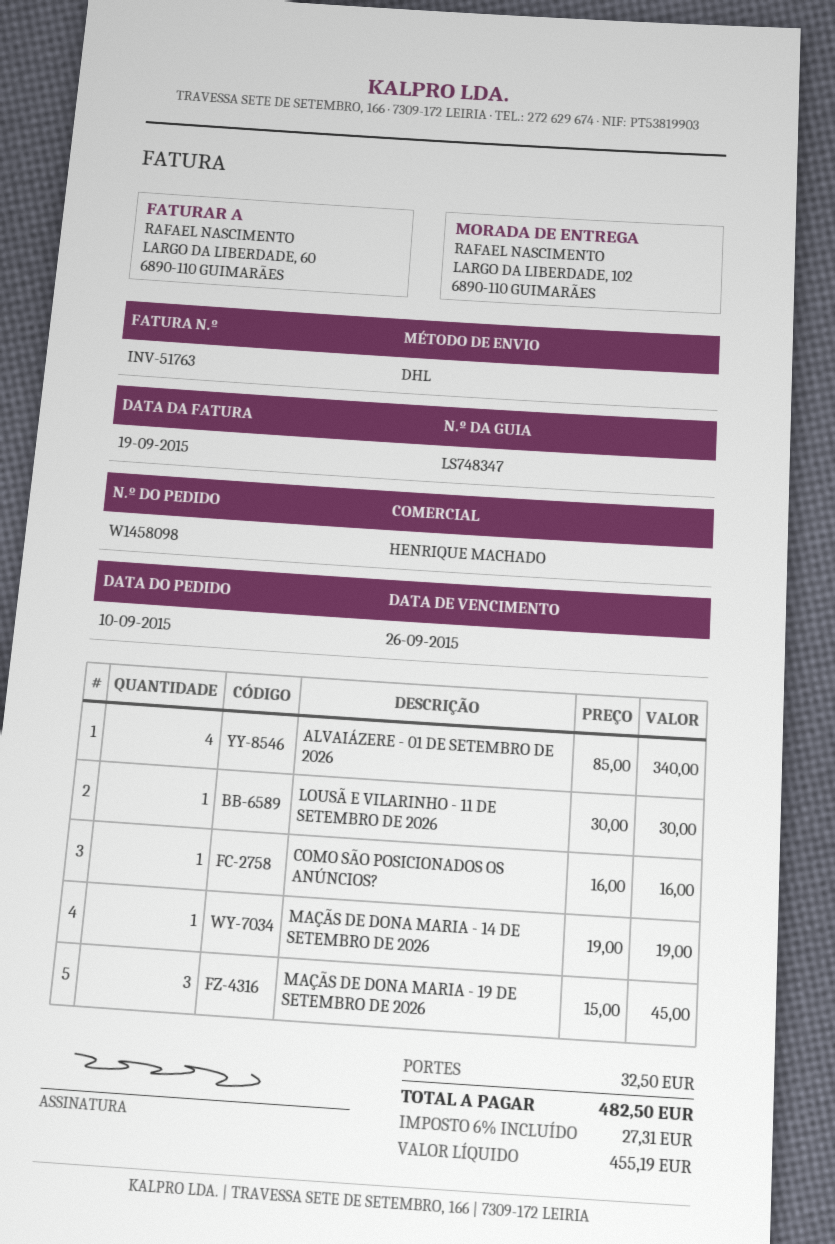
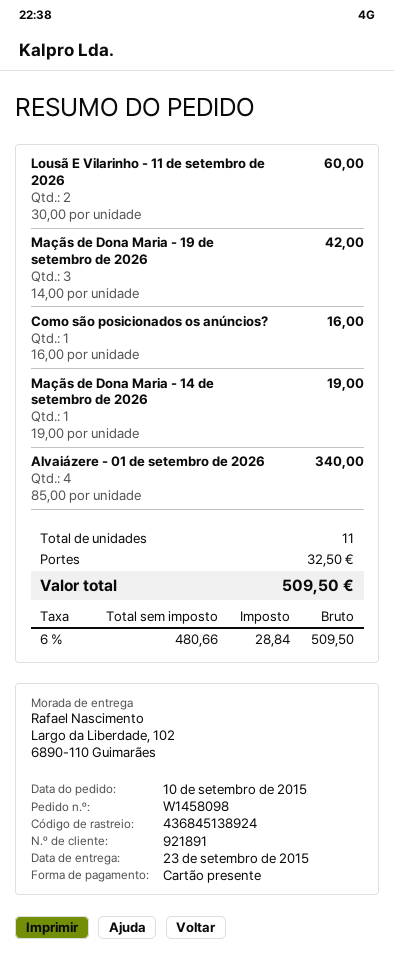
LOUSÃ E VILARINHO - 11 DE SETEMBRO DE 2026: 1 x 30.00 = 30.00 -> 2 x 30.00 = 60.00
MAÇÃS DE DONA MARIA - 19 DE SETEMBRO DE 2026: 3 x 15.00 = 45.00 -> 3 x 14.00 = 42.00
net: 455.19 -> 480.66
tax: 6% = 27.31 -> 6% = 28.84
total: 482.50 -> 509.50

